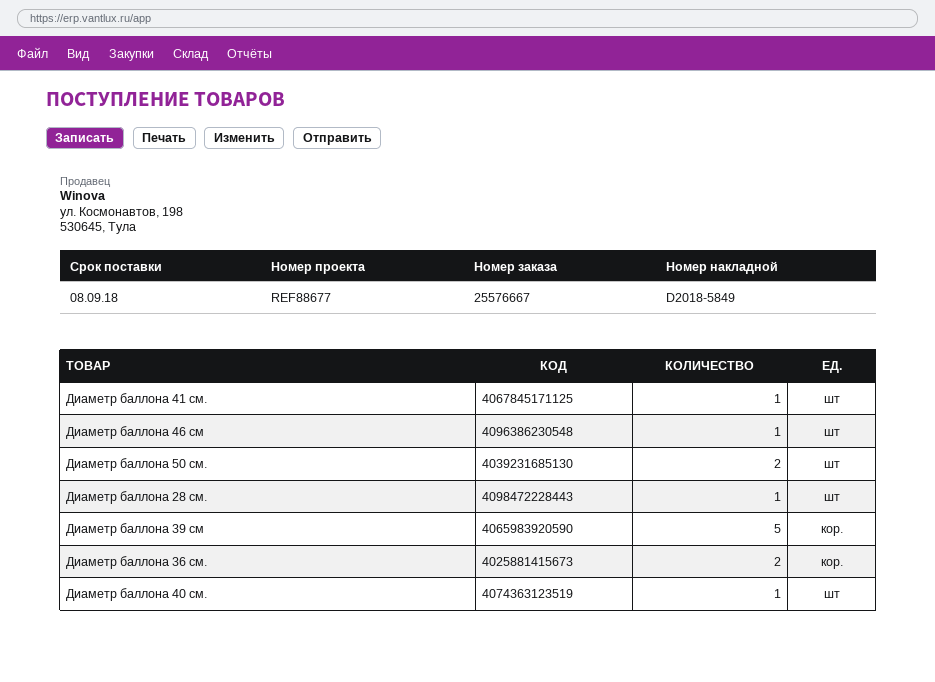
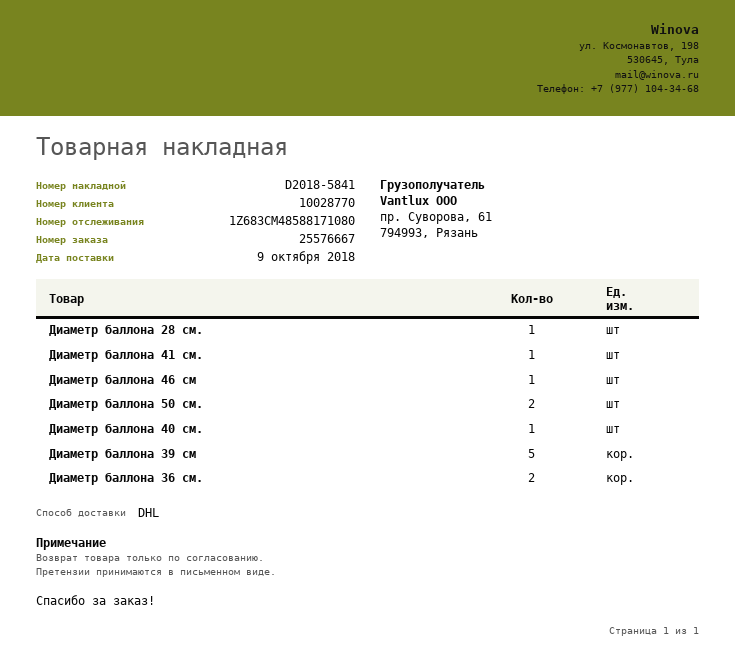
delivery note number: D2018-5849 -> D2018-5841
delivery date: 2018-09-08 -> 2018-10-09

